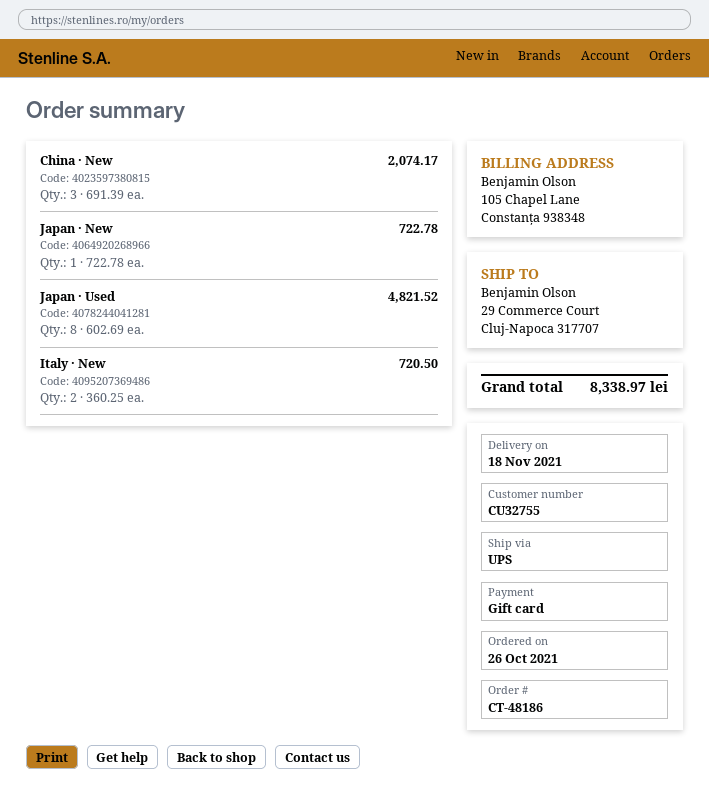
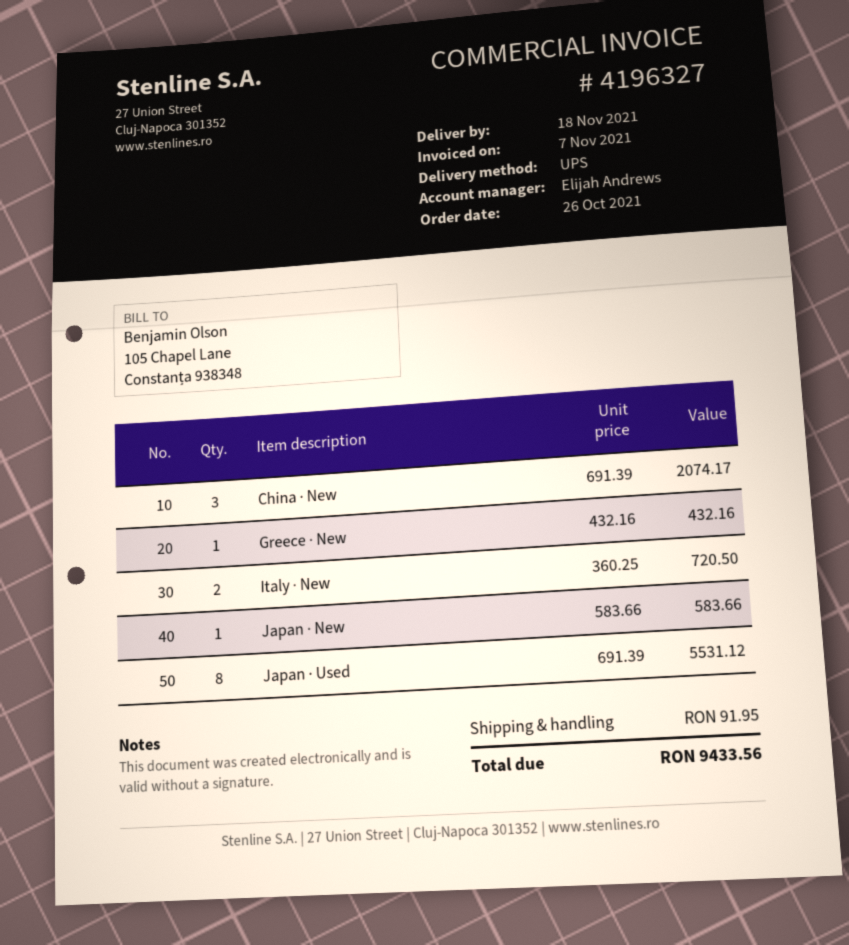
Japan · New: 1 x 722.78 = 722.78 -> 1 x 583.66 = 583.66
Japan · Used: 8 x 602.69 = 4821.52 -> 8 x 691.39 = 5531.12
Greece · New: none -> 1 x 432.16 = 432.16
shipping: none -> 91.95
total: 8338.97 -> 9433.56

